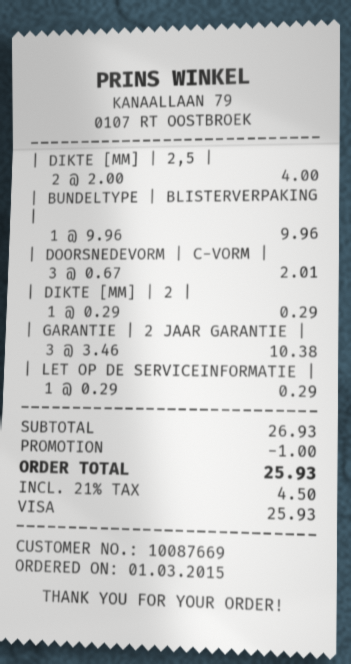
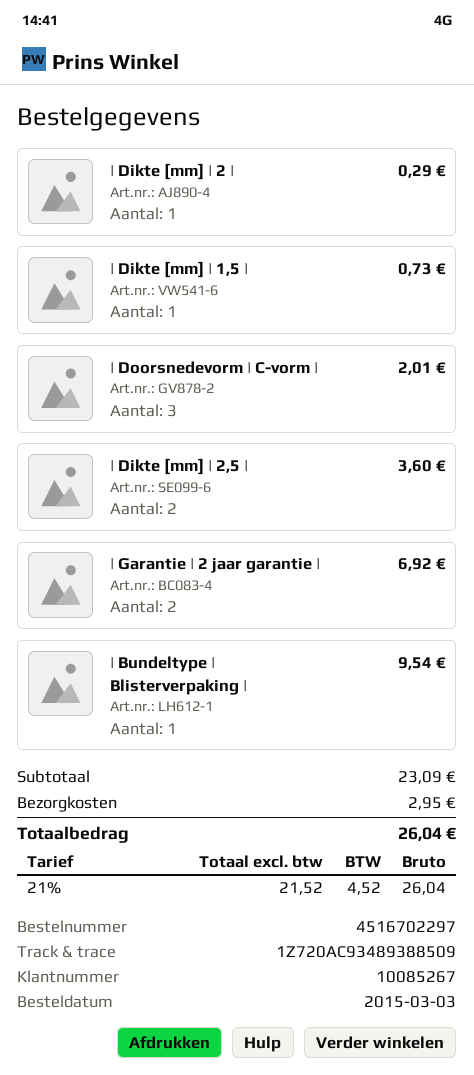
order date: 2015-03-01 -> 2015-03-03
customer number: 10087669 -> 10085267
| DIKTE [MM] | 2,5 |: 2 for 4.00 -> 2 for 3.60
| BUNDELTYPE | BLISTERVERPAKING |: 1 for 9.96 -> 1 for 9.54
| GARANTIE | 2 JAAR GARANTIE |: 3 for 10.38 -> 2 for 6.92
| LET OP DE SERVICEINFORMATIE |: 1 for 0.29 -> none
| Dikte [mm] | 1,5 |: none -> 1 for 0.73
subtotal: 26.93 -> 23.09
discount: 1.00 -> none
shipping: none -> 2.95
tax: 21% = 4.50 -> 21% = 4.52
total: 25.93 -> 26.04

